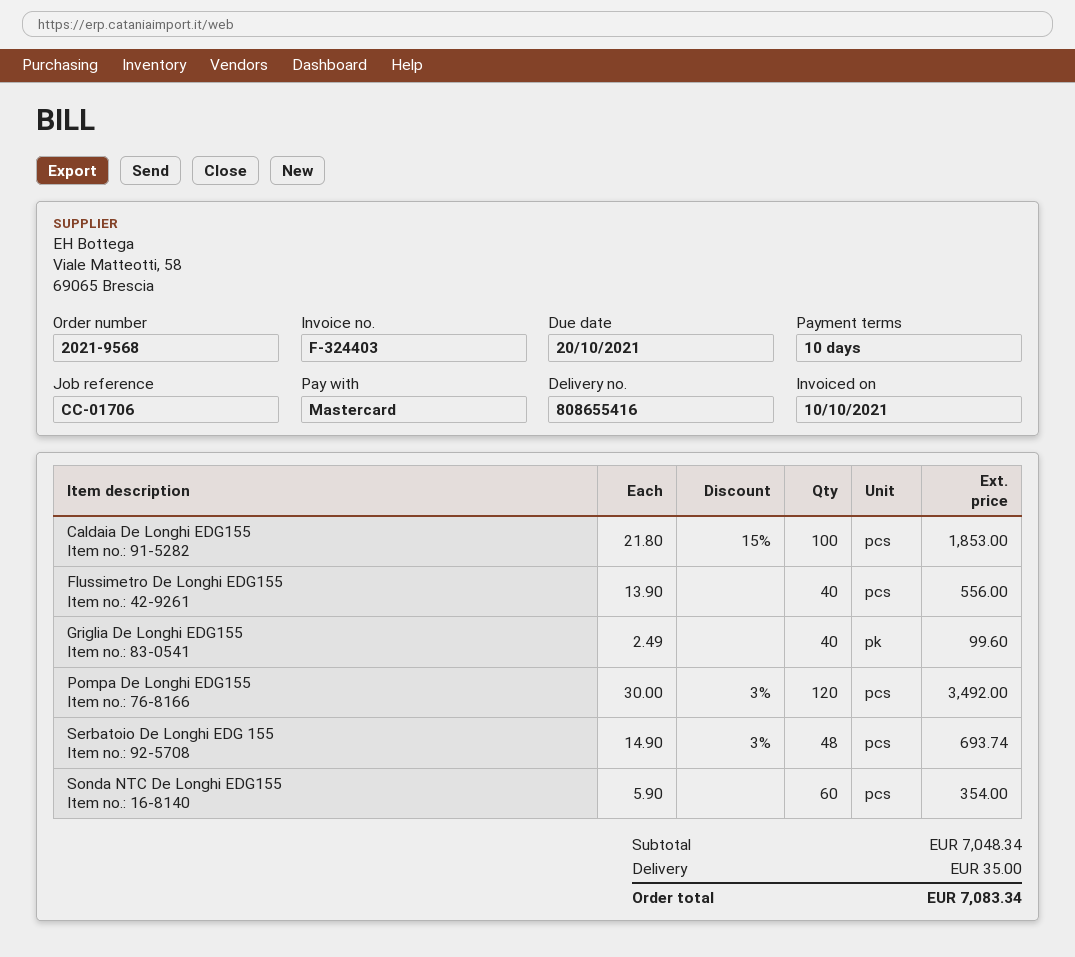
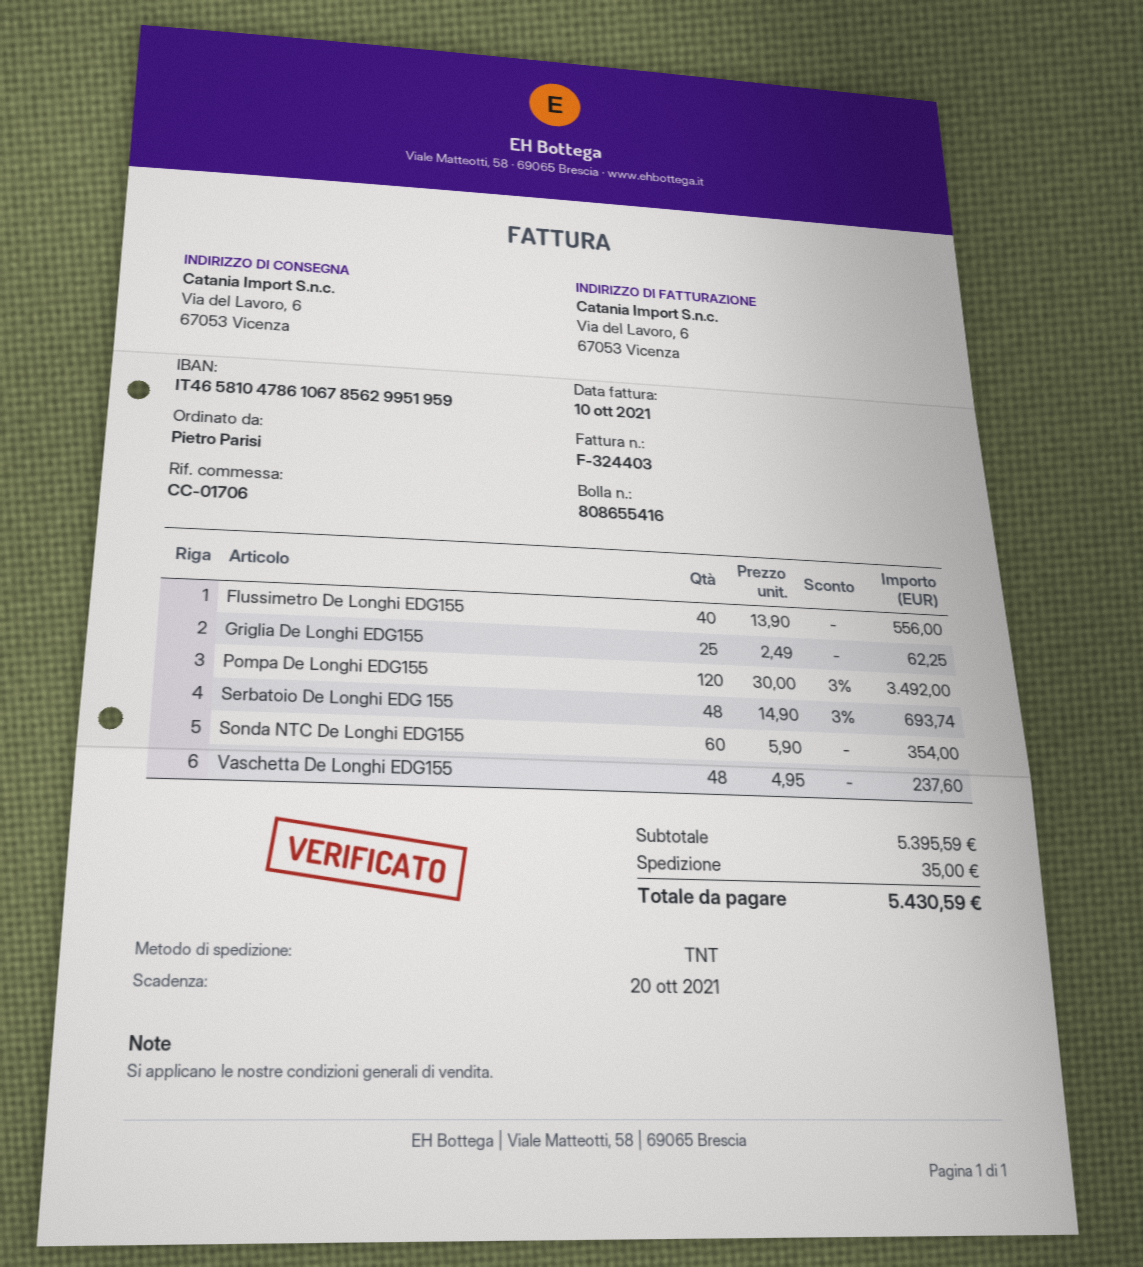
Caldaia De Longhi EDG155: 100 x 21.80 - 15% = 1853.00 -> none
Griglia De Longhi EDG155: 40 x 2.49 = 99.60 -> 25 x 2.49 = 62.25
Vaschetta De Longhi EDG155: none -> 48 x 4.95 = 237.60
subtotal: 7048.34 -> 5395.59
total: 7083.34 -> 5430.59

